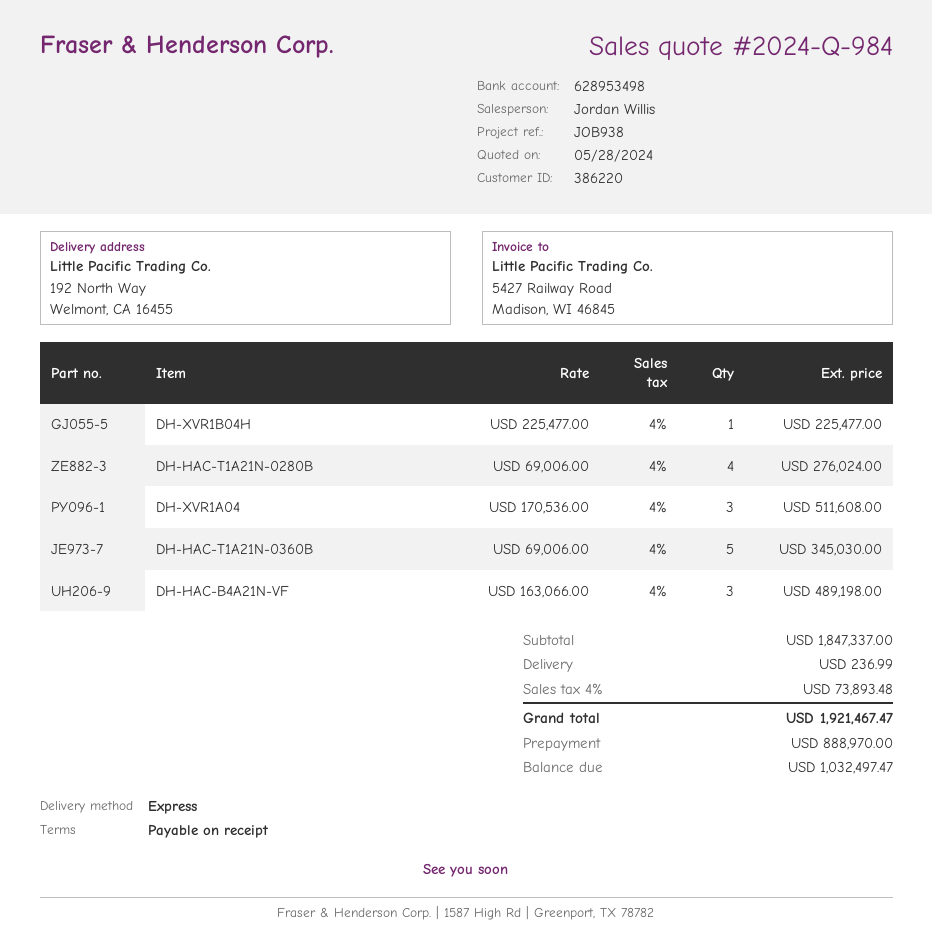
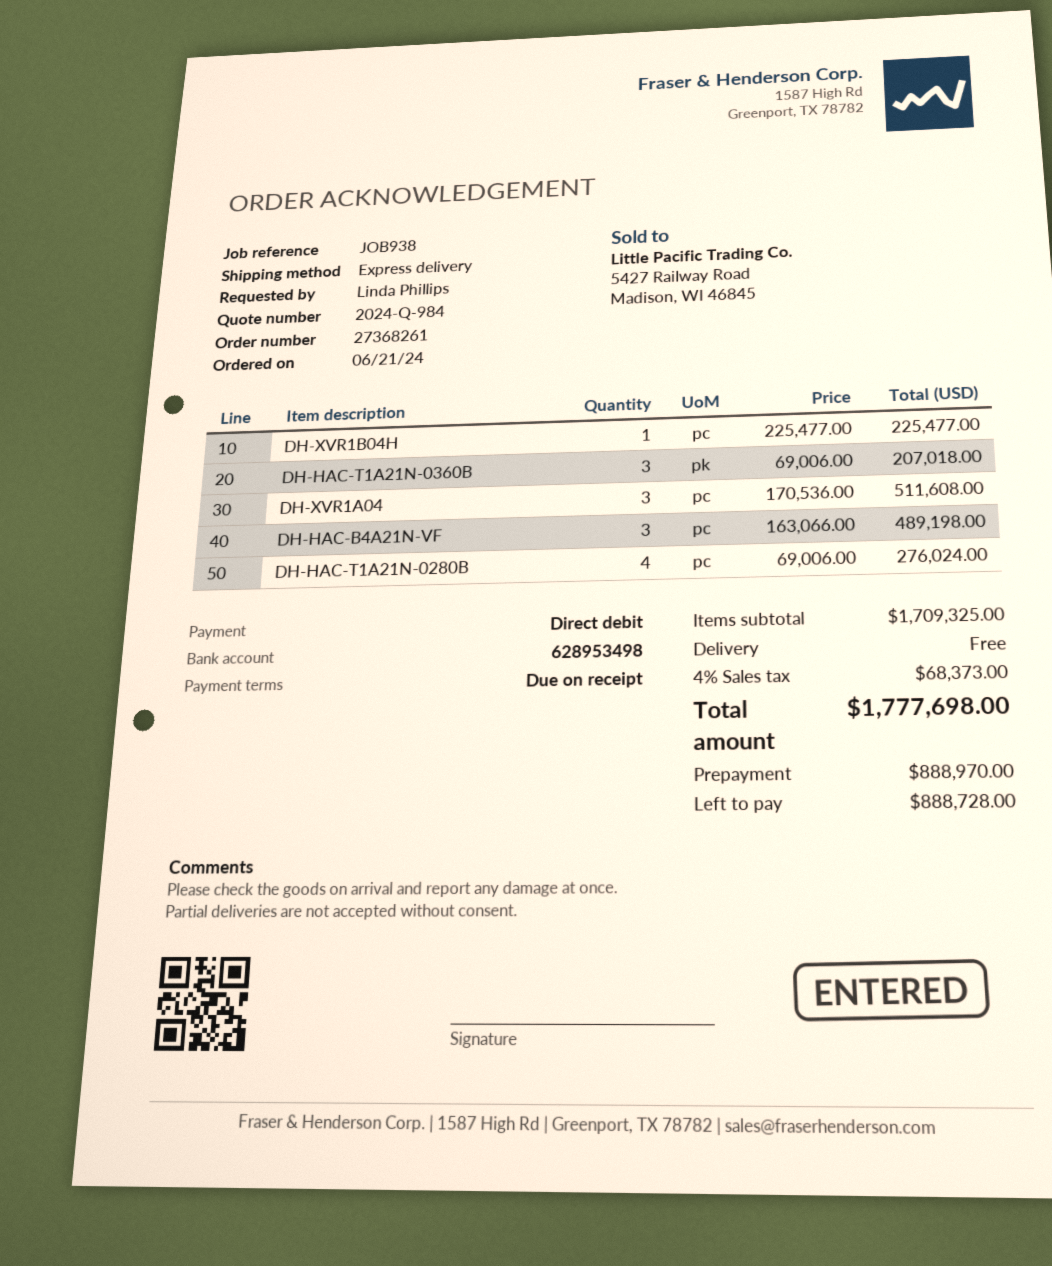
DH-HAC-T1A21N-0360B: 5 x 69006.00 = 345030.00 -> 3 x 69006.00 = 207018.00
subtotal: 1847337.00 -> 1709325.00
shipping: 236.99 -> 0.00
tax: 4% = 73893.48 -> 4% = 68373.00
total: 1921467.47 -> 1777698.00
balance: 1032497.47 -> 888728.00

